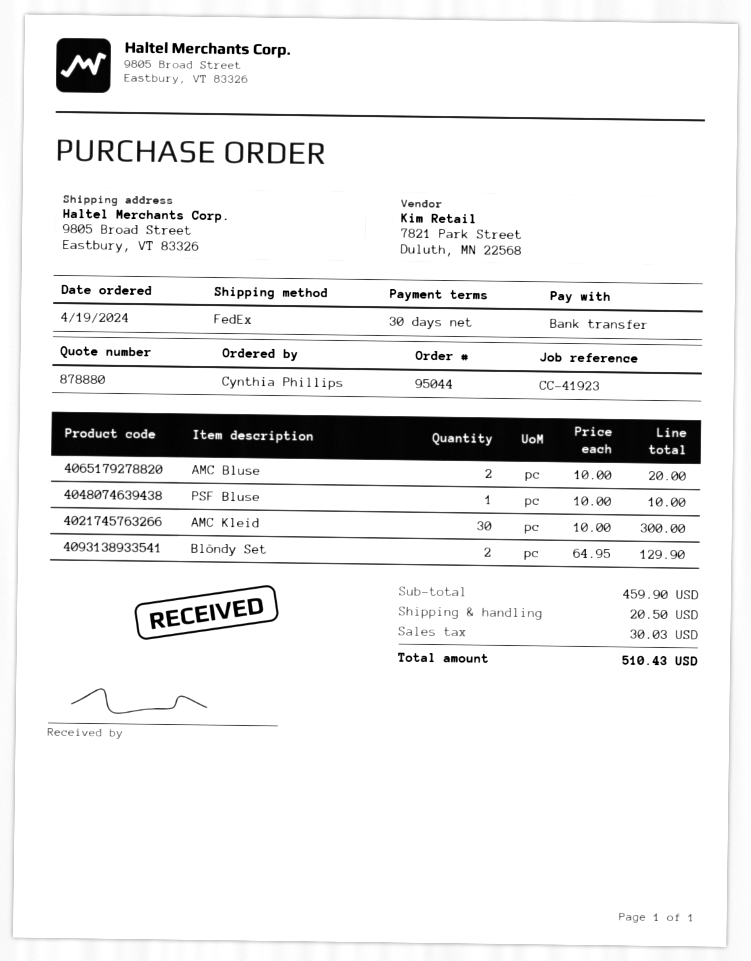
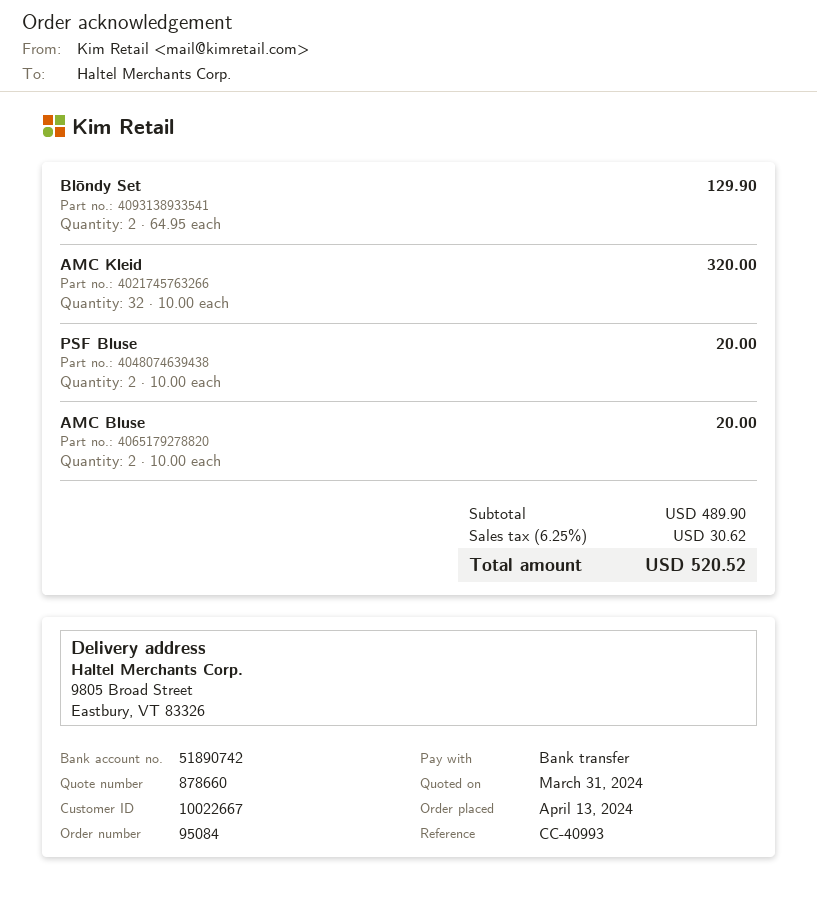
quote number: 878880 -> 878660
order number: 95044 -> 95084
order date: 2024-04-19 -> 2024-04-13
reference: CC-41923 -> CC-40993
PSF Bluse: 1 x 10.00 = 10.00 -> 2 x 10.00 = 20.00
AMC Kleid: 30 x 10.00 = 300.00 -> 32 x 10.00 = 320.00
subtotal: 459.90 -> 489.90
shipping: 20.50 -> none
tax: 30.03 -> 30.62
total: 510.43 -> 520.52

